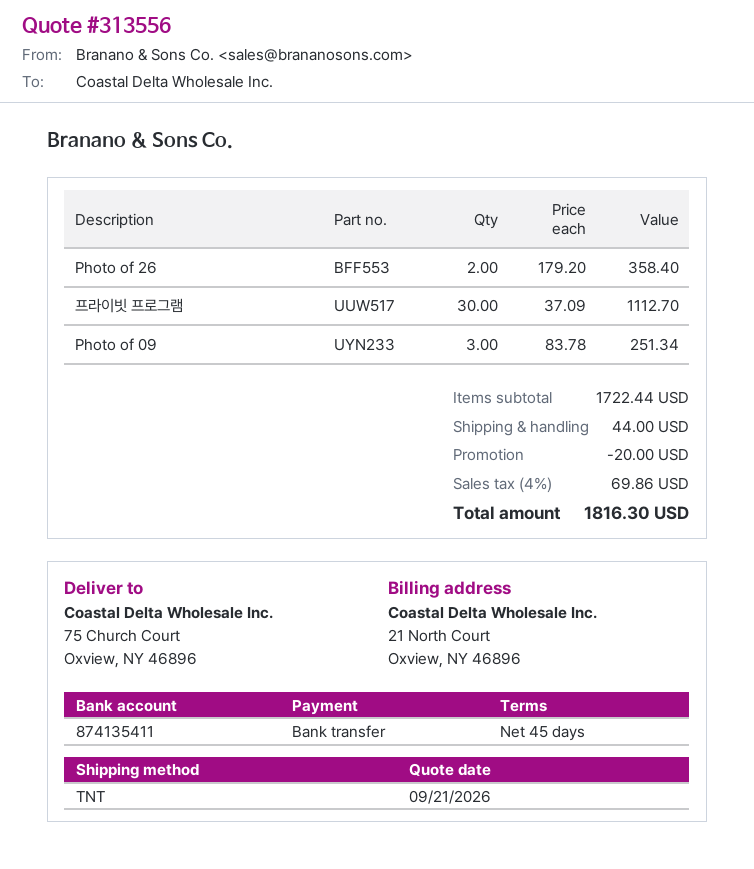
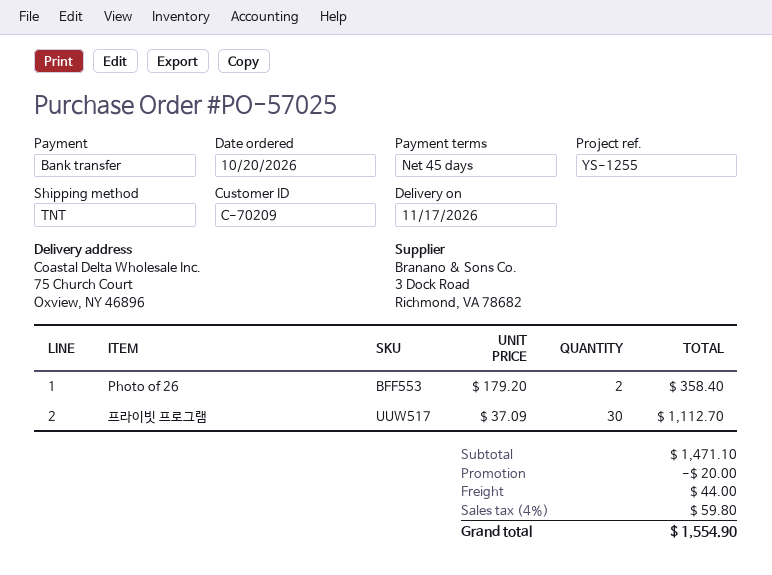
Photo of 09: 3 x 83.78 = 251.34 -> none
subtotal: 1722.44 -> 1471.10
tax: 4% = 69.86 -> 4% = 59.80
total: 1816.30 -> 1554.90

